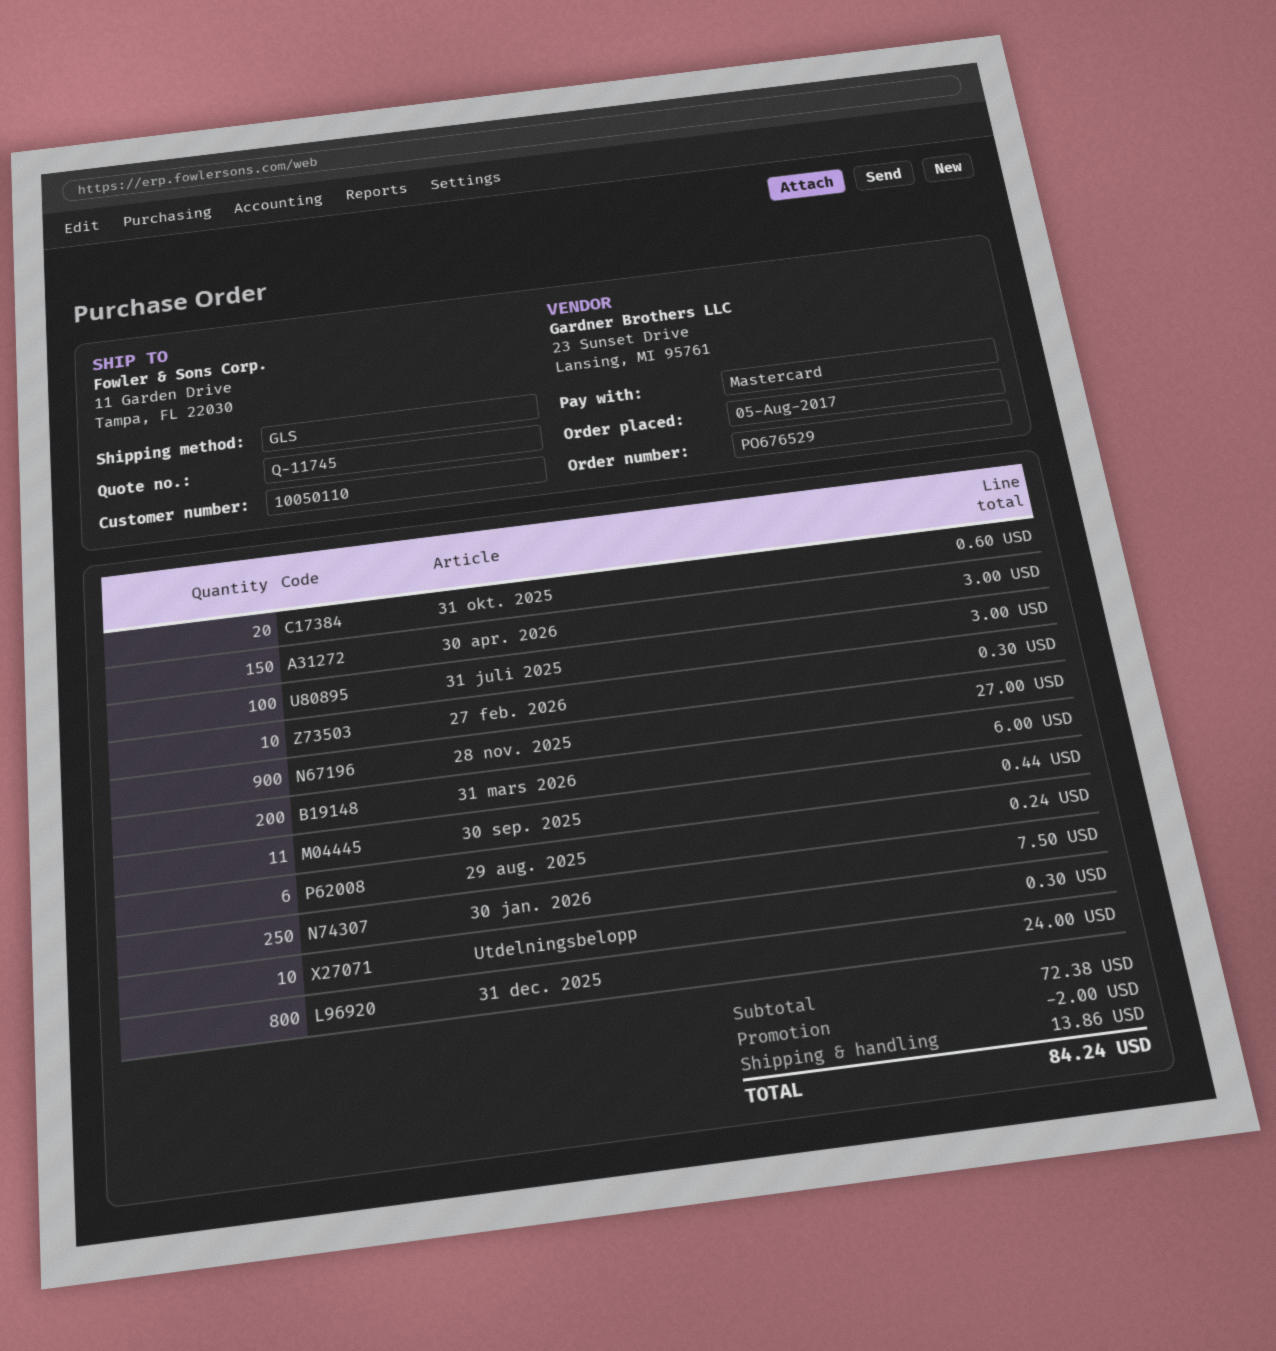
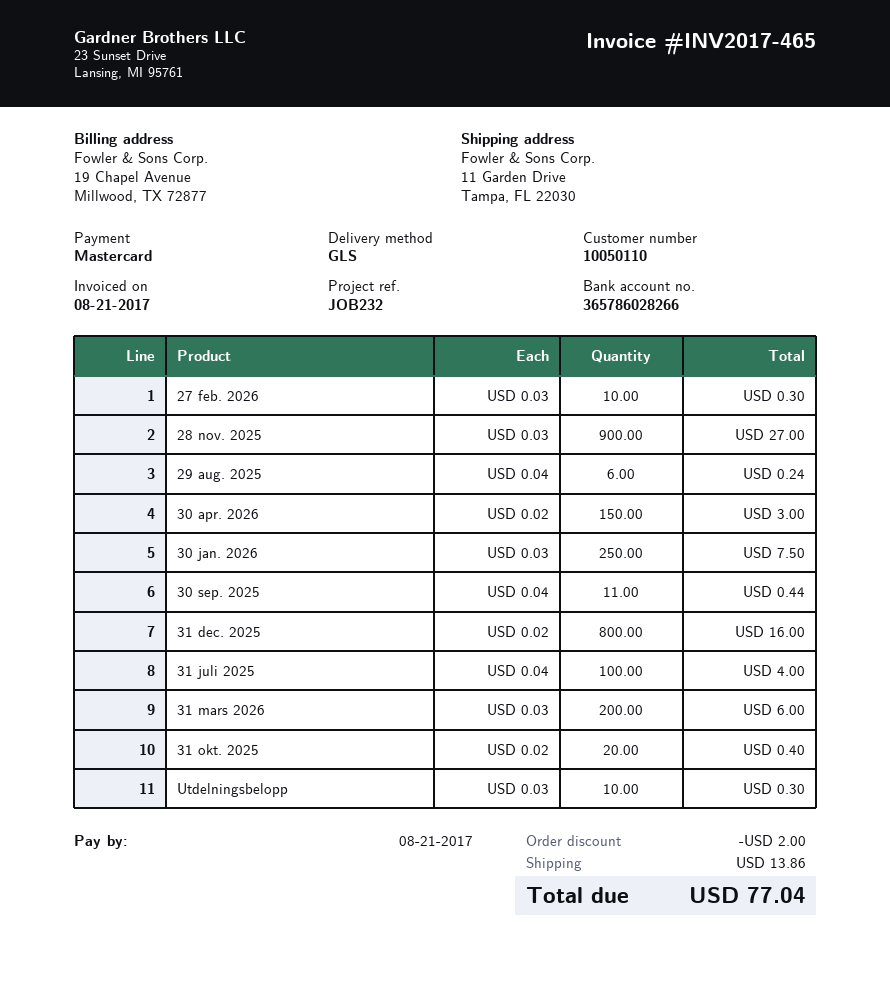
31 okt. 2025: 20 for 0.60 -> 20 for 0.40
31 juli 2025: 100 for 3.00 -> 100 for 4.00
31 dec. 2025: 800 for 24.00 -> 800 for 16.00
total: 84.24 -> 77.04

